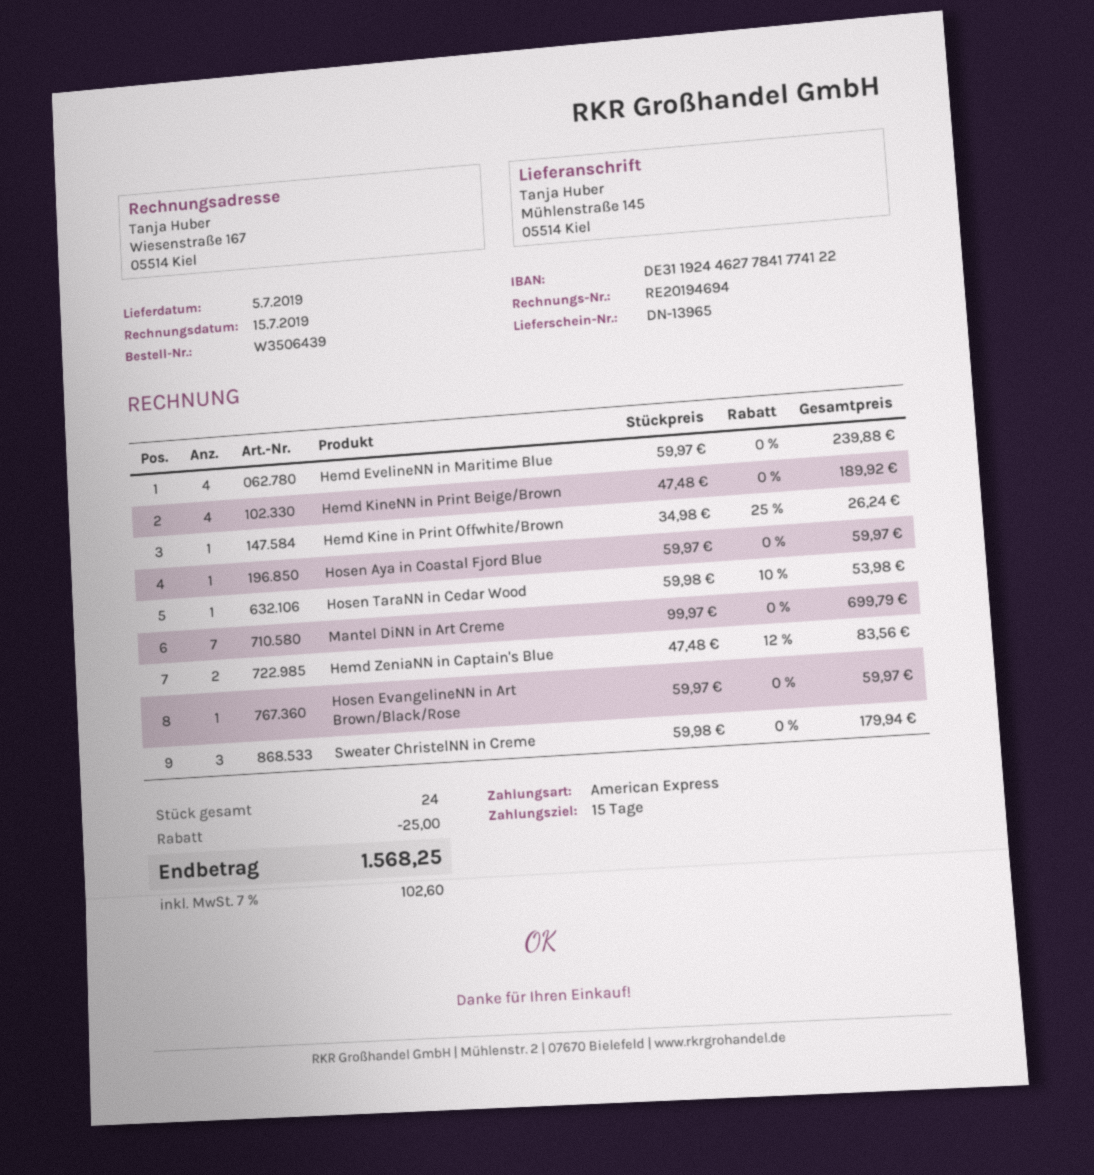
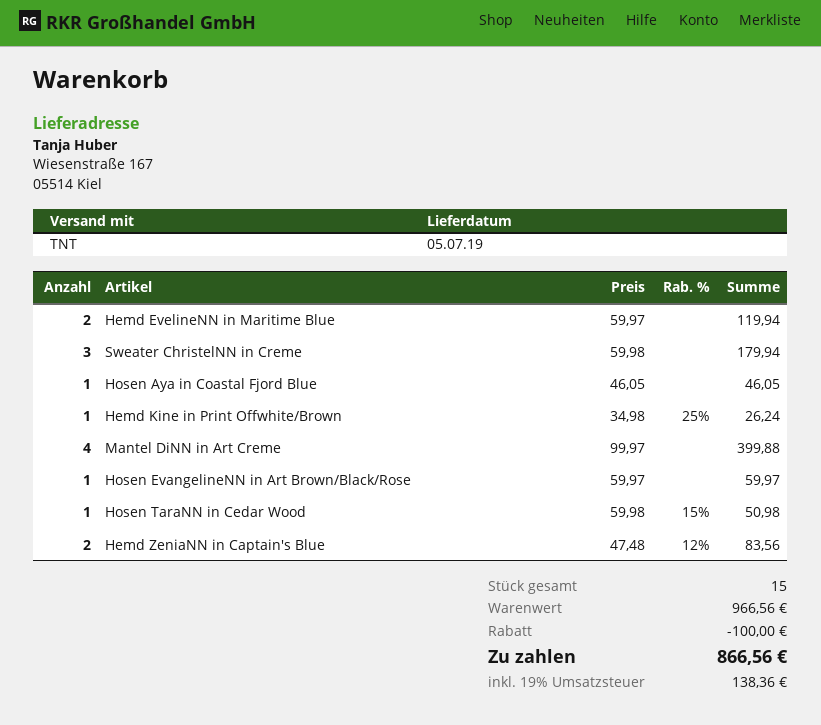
ship to: Mühlenstraße 145, 05514 Kiel -> Wiesenstraße 167, 05514 Kiel
Hemd EvelineNN in Maritime Blue: 4 x 59.97 = 239.88 -> 2 x 59.97 = 119.94
Hemd KineNN in Print Beige/Brown: 4 x 47.48 = 189.92 -> none
Hosen Aya in Coastal Fjord Blue: 1 x 59.97 = 59.97 -> 1 x 46.05 = 46.05
Hosen TaraNN in Cedar Wood: 1 x 59.98 - 10% = 53.98 -> 1 x 59.98 - 15% = 50.98
Mantel DiNN in Art Creme: 7 x 99.97 = 699.79 -> 4 x 99.97 = 399.88
total quantity: 24 -> 15
discount: 25.00 -> 100.00
tax: 7% = 102.60 -> 19% = 138.36
total: 1568.25 -> 866.56

